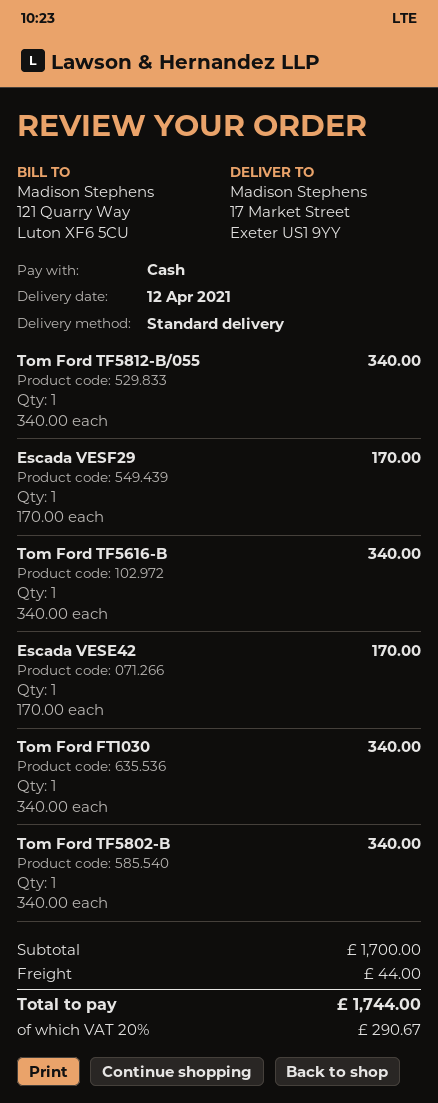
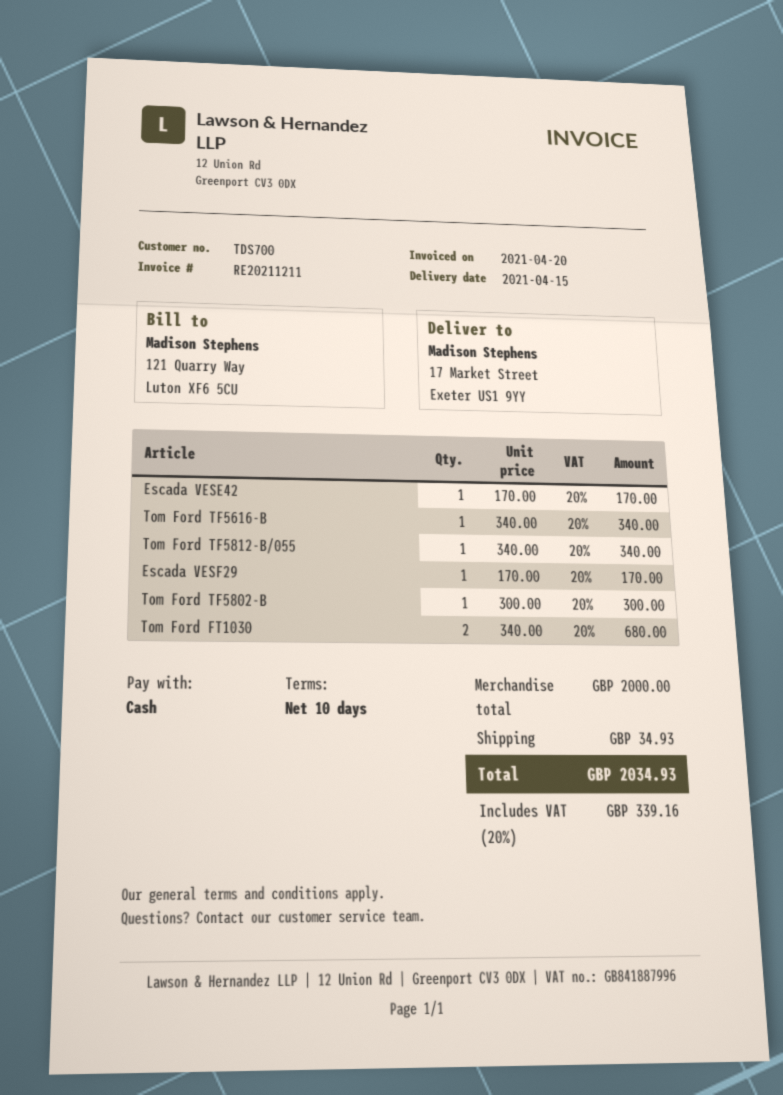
delivery date: 2021-04-12 -> 2021-04-15
Tom Ford FT1030: 1 x 340.00 = 340.00 -> 2 x 340.00 = 680.00
Tom Ford TF5802-B: 1 x 340.00 = 340.00 -> 1 x 300.00 = 300.00
subtotal: 1700.00 -> 2000.00
shipping: 44.00 -> 34.93
tax: 20% = 290.67 -> 20% = 339.16
total: 1744.00 -> 2034.93

